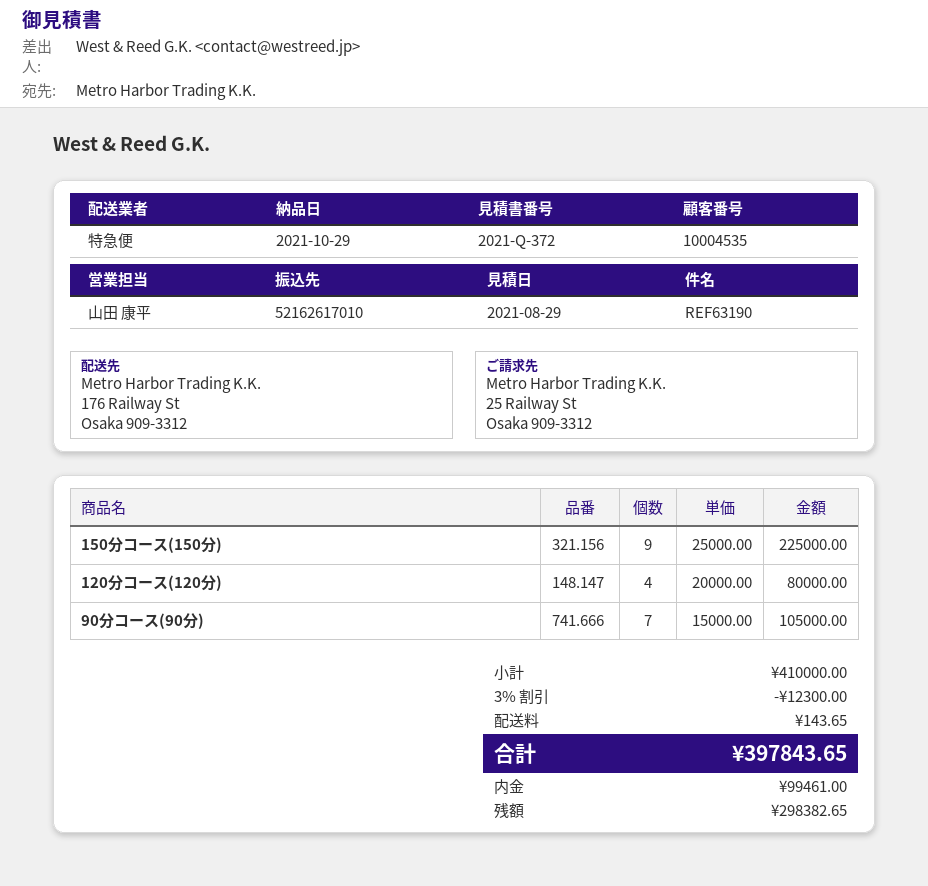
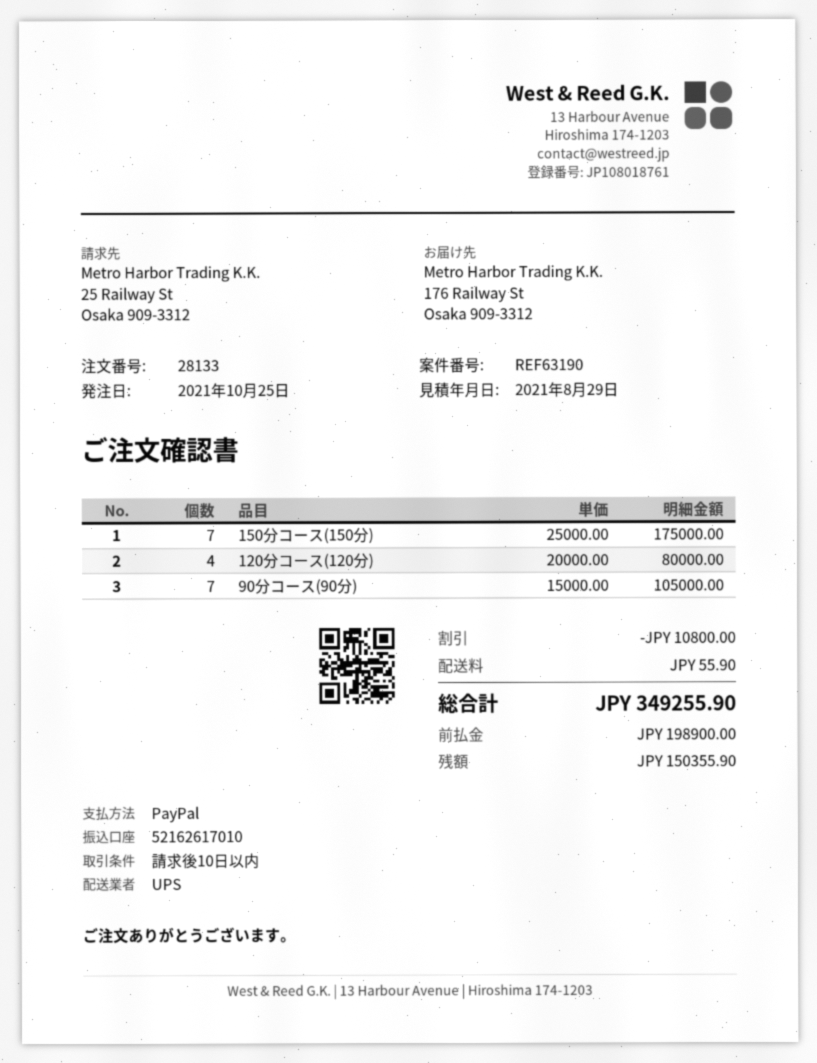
shipping method: express -> UPS
150分コース(150分): 9 x 25000.00 = 225000.00 -> 7 x 25000.00 = 175000.00
discount: 12300.00 -> 10800.00
shipping: 143.65 -> 55.90
total: 397843.65 -> 349255.90
deposit: 99461.00 -> 198900.00
balance: 298382.65 -> 150355.90

